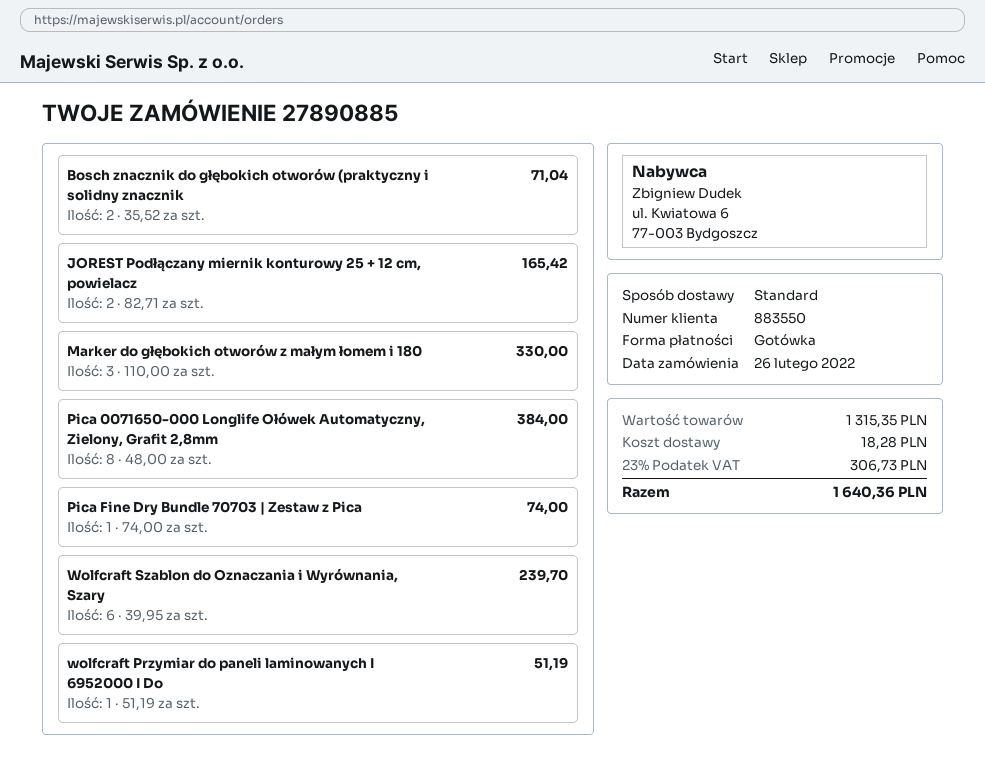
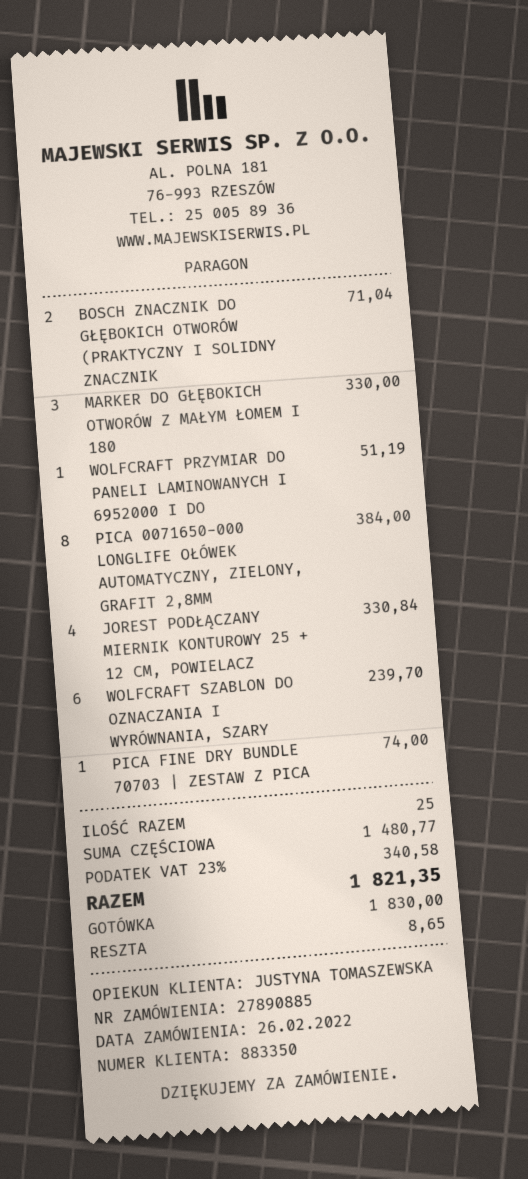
customer number: 883550 -> 883350
JOREST Podłączany miernik konturowy 25 + 12 cm, powielacz: 2 for 165.42 -> 4 for 330.84
subtotal: 1315.35 -> 1480.77
shipping: 18.28 -> none
tax: 23% = 306.73 -> 23% = 340.58
total: 1640.36 -> 1821.35

